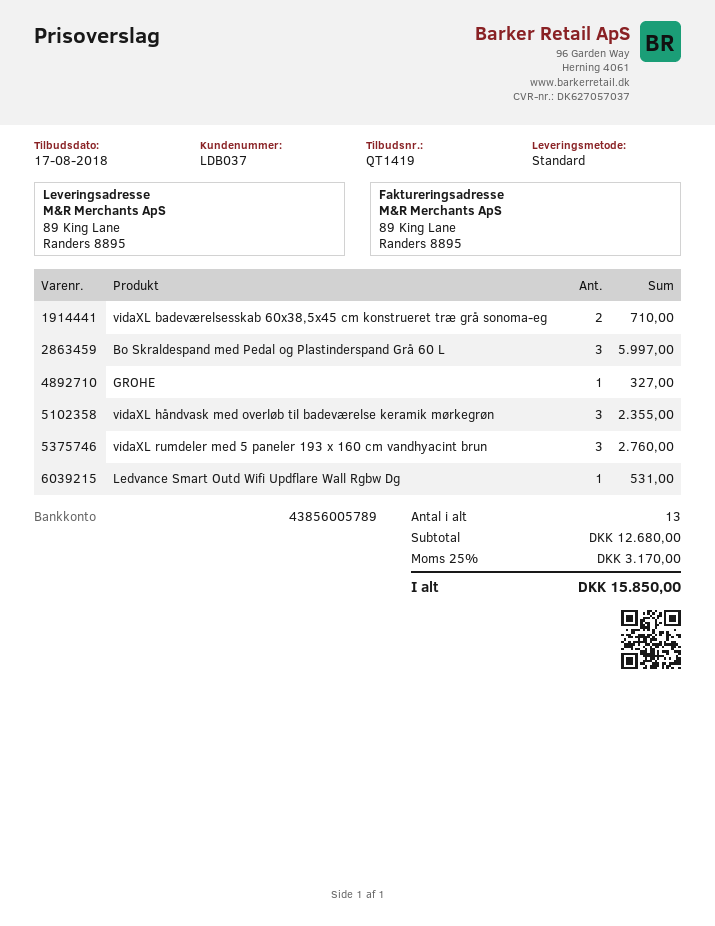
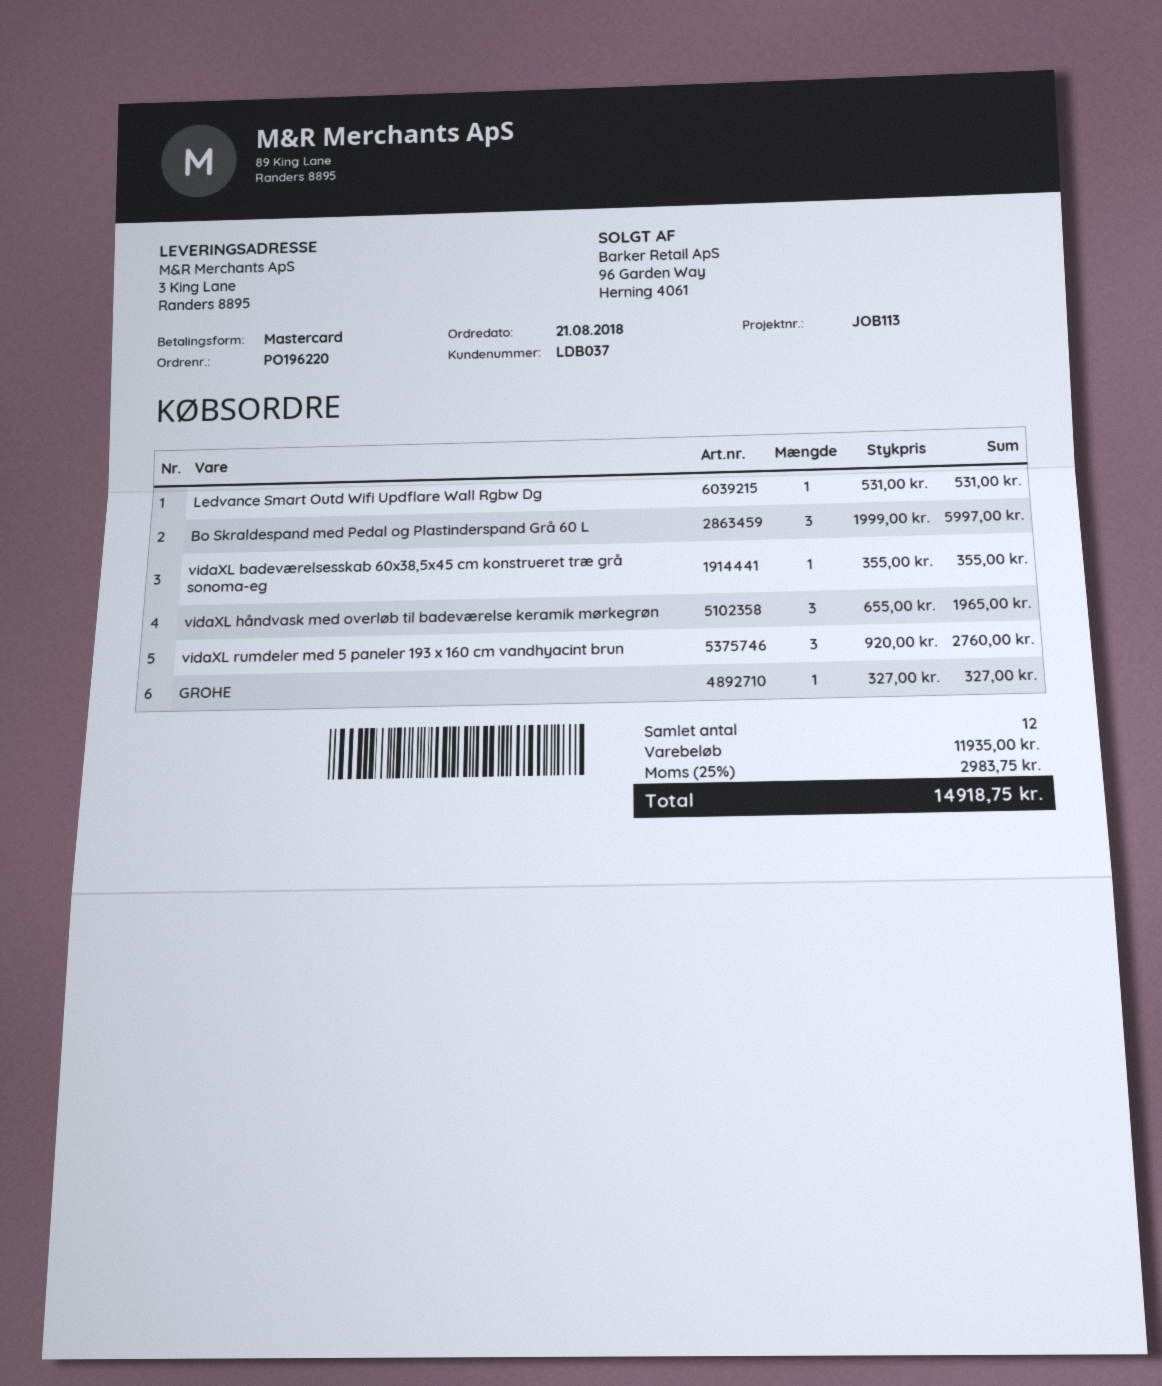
ship to: 89 King Lane, Randers 8895 -> 3 King Lane, Randers 8895
vidaXL badeværelsesskab 60x38,5x45 cm konstrueret træ grå sonoma-eg: 2 for 710.00 -> 1 for 355.00
vidaXL håndvask med overløb til badeværelse keramik mørkegrøn: 3 for 2355.00 -> 3 for 1965.00
total quantity: 13 -> 12
subtotal: 12680.00 -> 11935.00
tax: 25% = 3170.00 -> 25% = 2983.75
total: 15850.00 -> 14918.75

